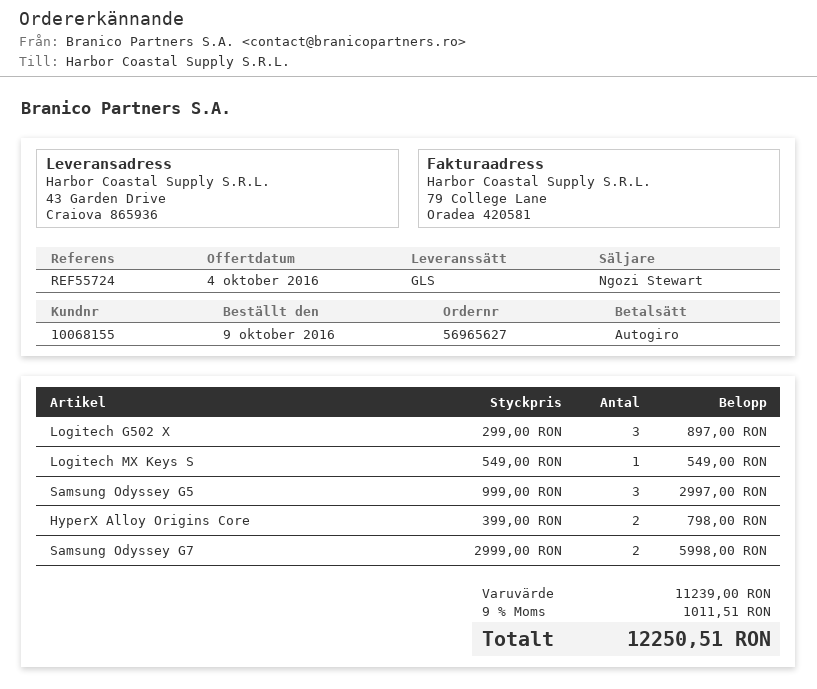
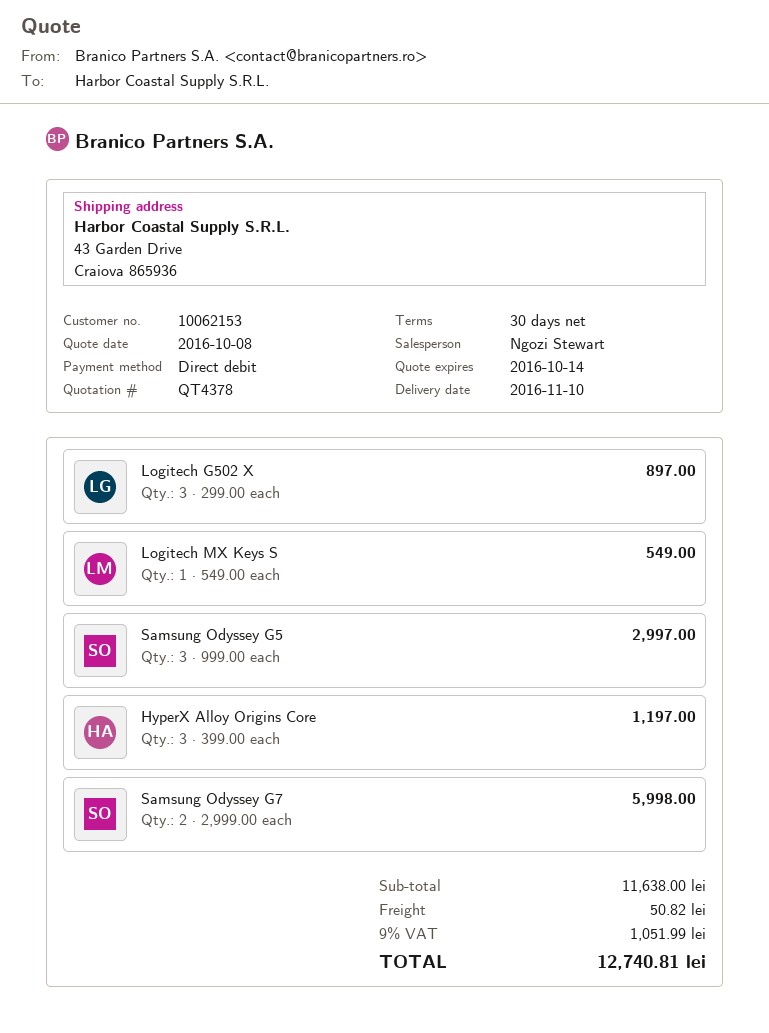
quote date: 2016-10-04 -> 2016-10-08
customer number: 10068155 -> 10062153
HyperX Alloy Origins Core: 2 x 399.00 = 798.00 -> 3 x 399.00 = 1197.00
subtotal: 11239.00 -> 11638.00
shipping: none -> 50.82
tax: 9% = 1011.51 -> 9% = 1051.99
total: 12250.51 -> 12740.81

